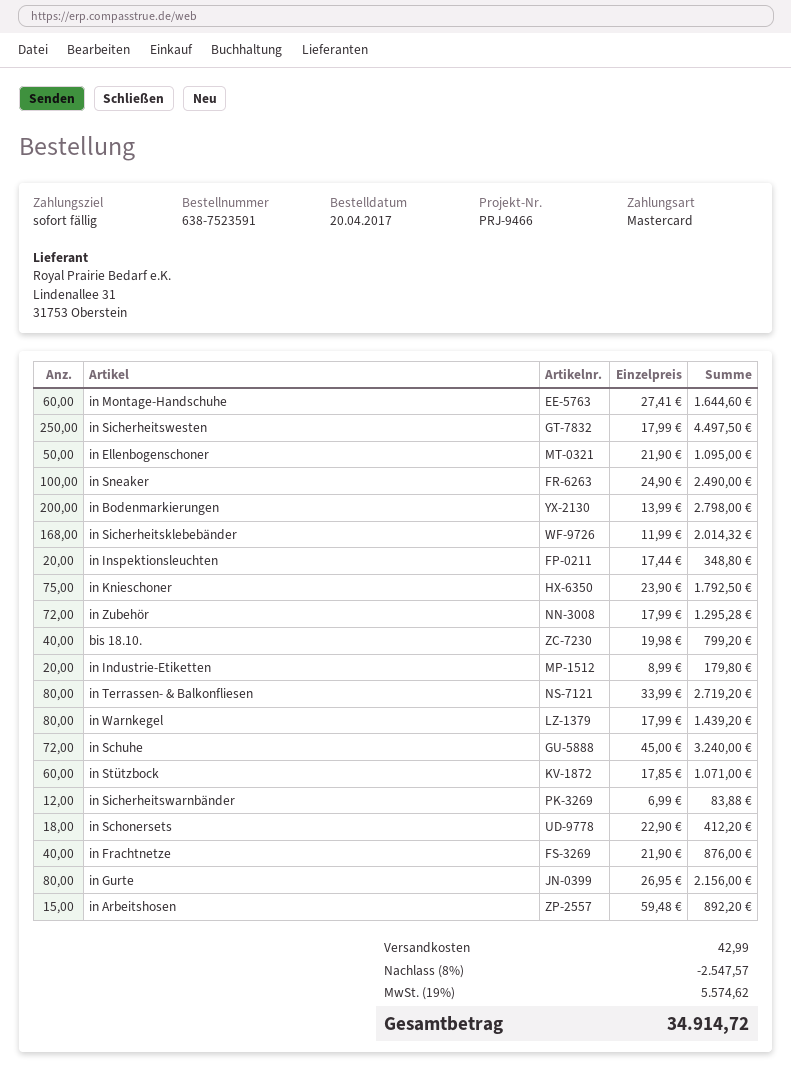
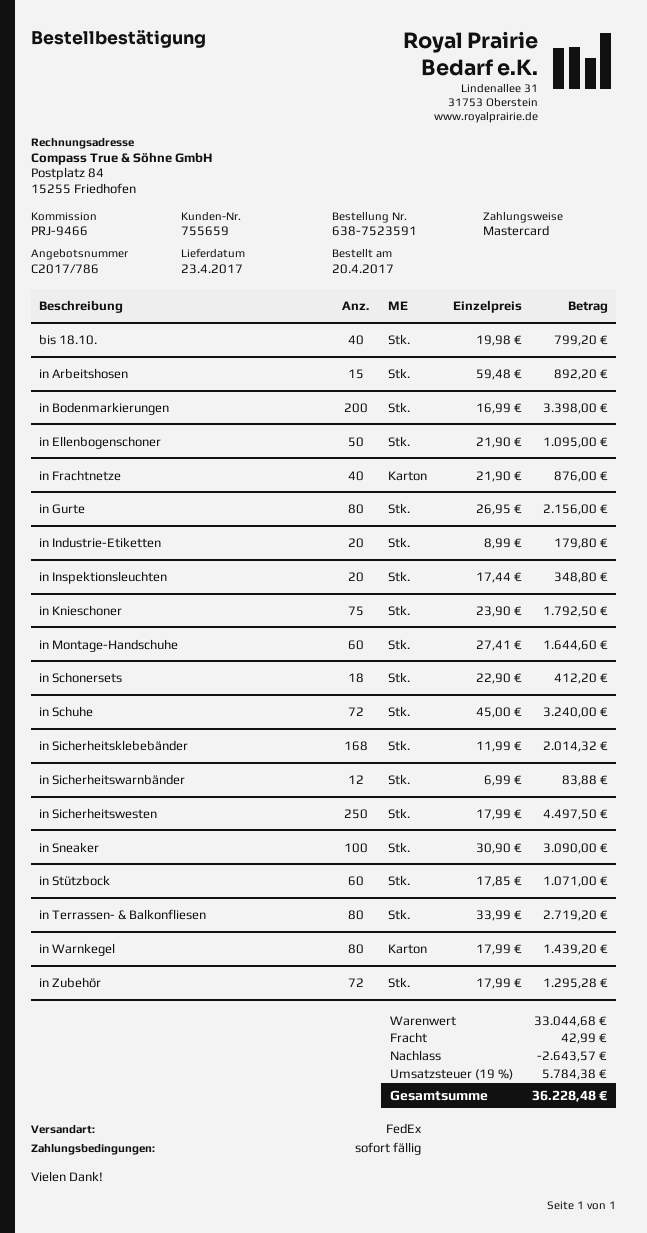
in Sneaker: 100 x 24.90 = 2490.00 -> 100 x 30.90 = 3090.00
in Bodenmarkierungen: 200 x 13.99 = 2798.00 -> 200 x 16.99 = 3398.00
discount: 2547.57 -> 2643.57
tax: 19% = 5574.62 -> 19% = 5784.38
total: 34914.72 -> 36228.48

